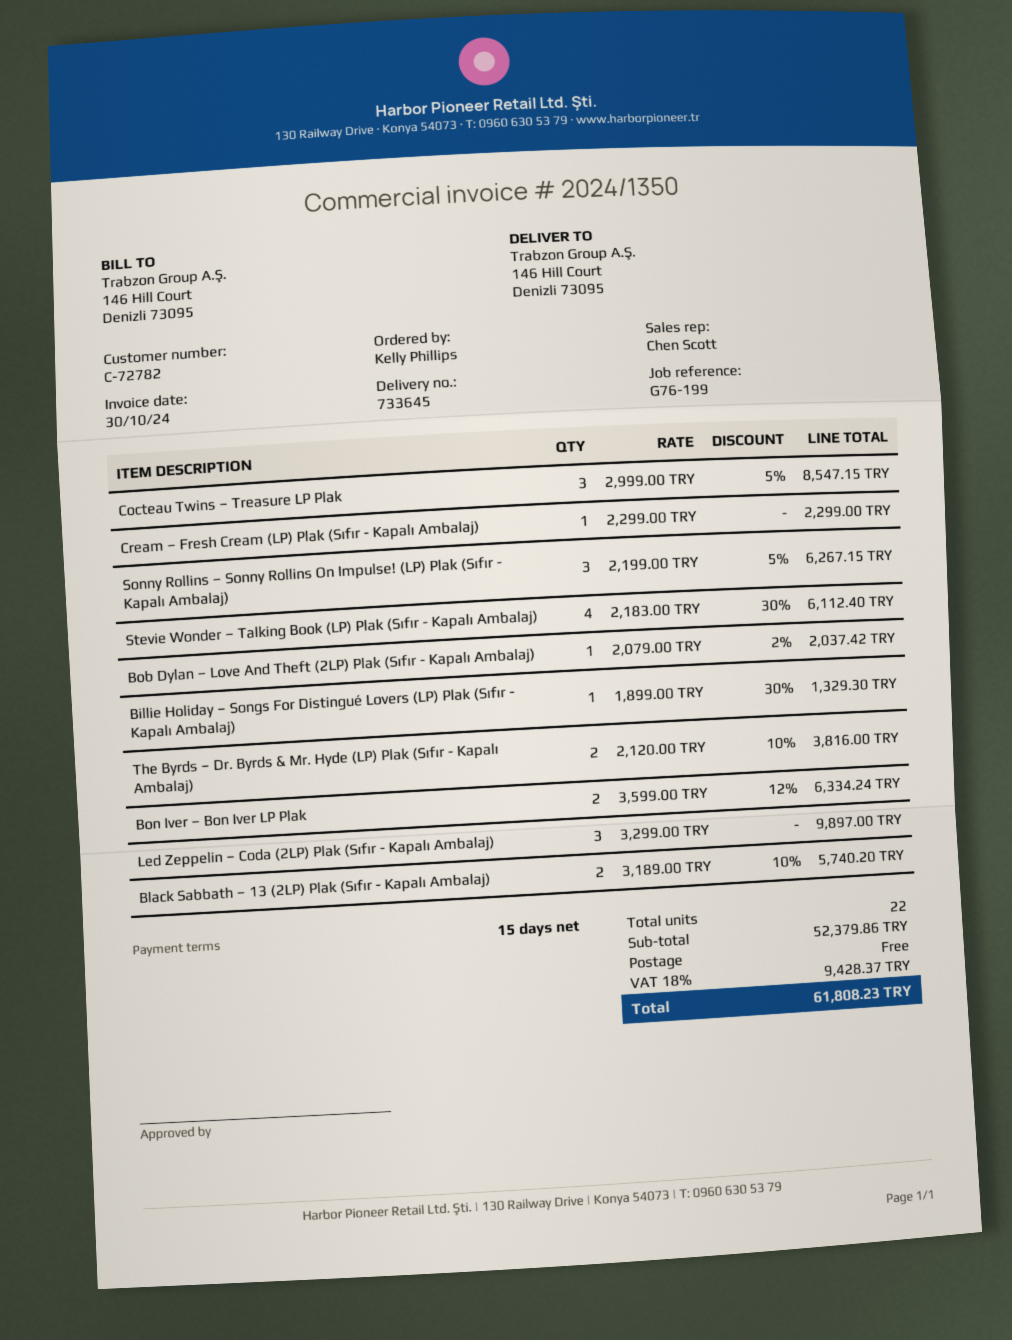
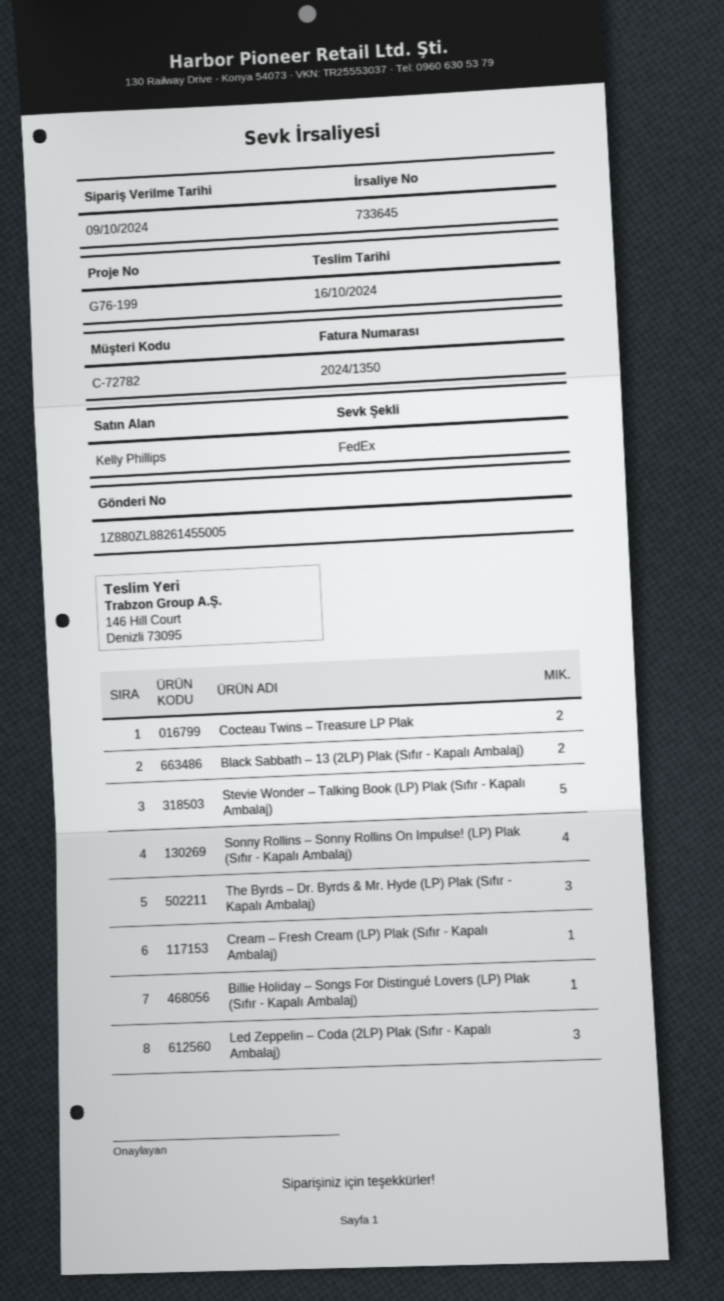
Cocteau Twins – Treasure LP Plak: 3 -> 2
Sonny Rollins – Sonny Rollins On Impulse! (LP) Plak (Sıfır - Kapalı Ambalaj): 3 -> 4
Stevie Wonder – Talking Book (LP) Plak (Sıfır - Kapalı Ambalaj): 4 -> 5
Bob Dylan – Love And Theft (2LP) Plak (Sıfır - Kapalı Ambalaj): 1 -> none
The Byrds – Dr. Byrds & Mr. Hyde (LP) Plak (Sıfır - Kapalı Ambalaj): 2 -> 3
Bon Iver – Bon Iver LP Plak: 2 -> none

